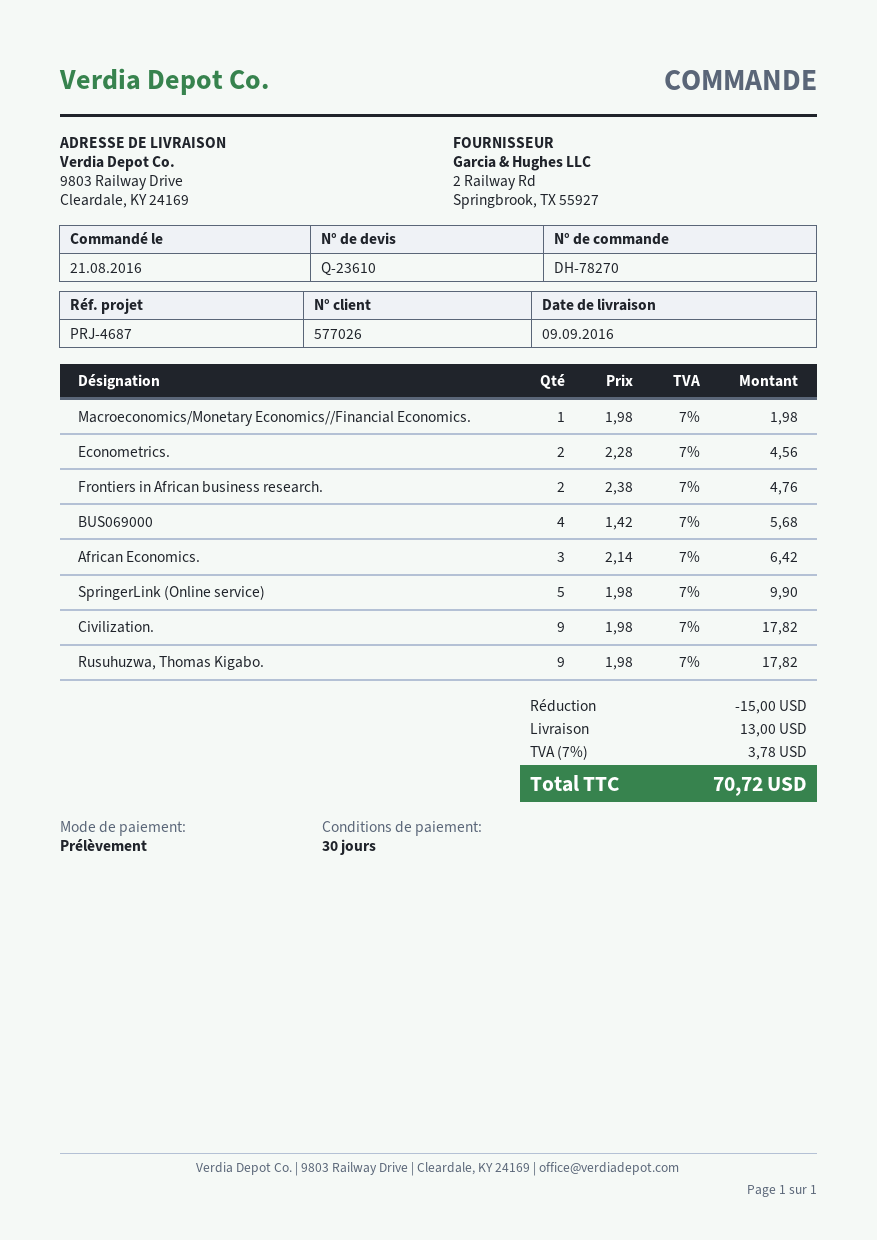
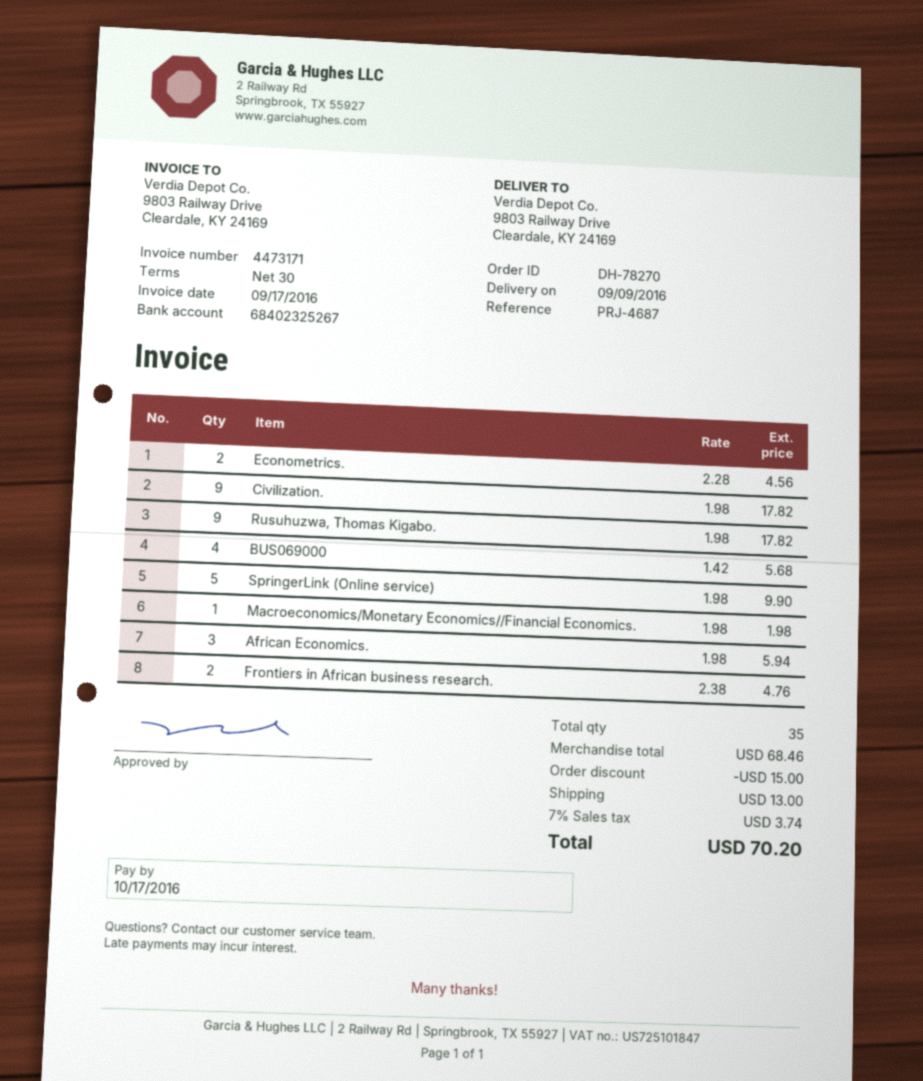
African Economics.: 3 x 2.14 = 6.42 -> 3 x 1.98 = 5.94
tax: 7% = 3.78 -> 7% = 3.74
total: 70.72 -> 70.20

